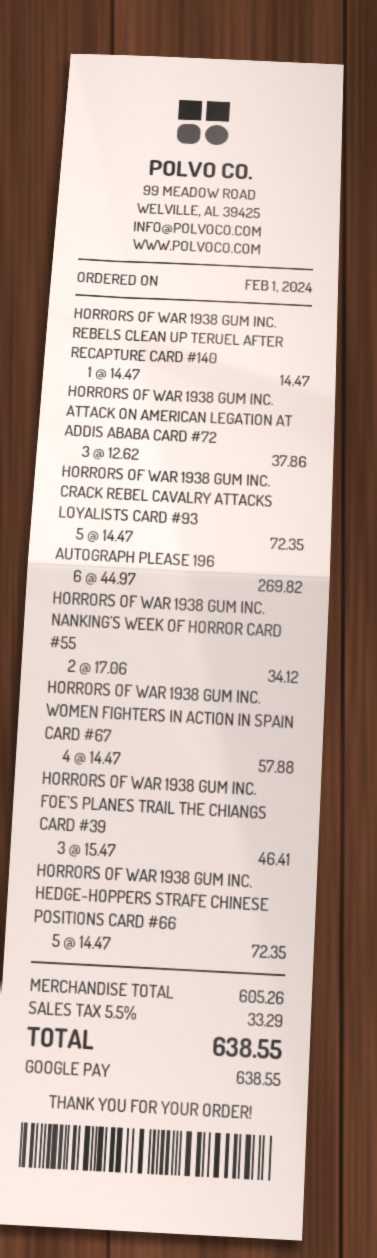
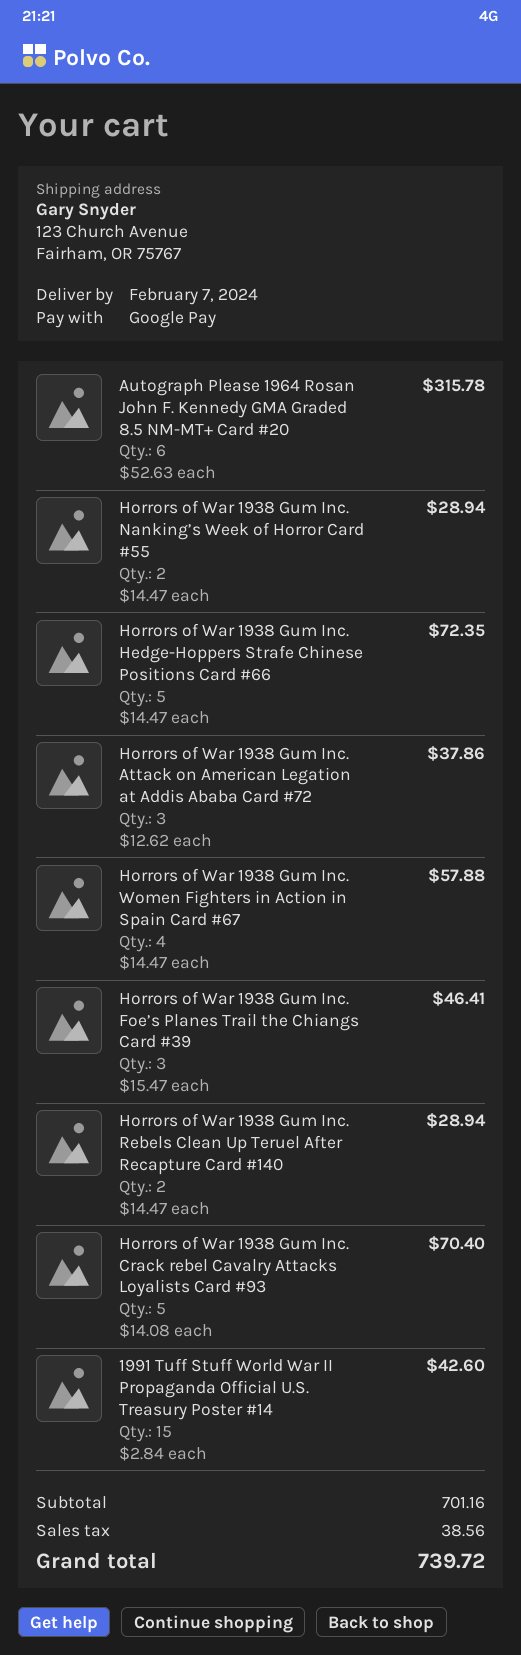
HORRORS OF WAR 1938 GUM INC. REBELS CLEAN UP TERUEL AFTER RECAPTURE CARD #140: 1 x 14.47 = 14.47 -> 2 x 14.47 = 28.94
HORRORS OF WAR 1938 GUM INC. CRACK REBEL CAVALRY ATTACKS LOYALISTS CARD #93: 5 x 14.47 = 72.35 -> 5 x 14.08 = 70.40
AUTOGRAPH PLEASE 196: 6 x 44.97 = 269.82 -> 6 x 52.63 = 315.78
HORRORS OF WAR 1938 GUM INC. NANKING’S WEEK OF HORROR CARD #55: 2 x 17.06 = 34.12 -> 2 x 14.47 = 28.94
1991 Tuff Stuff World War II Propaganda Official U.S. Treasury Poster #14: none -> 15 x 2.84 = 42.60
subtotal: 605.26 -> 701.16
tax: 33.29 -> 38.56
total: 638.55 -> 739.72

